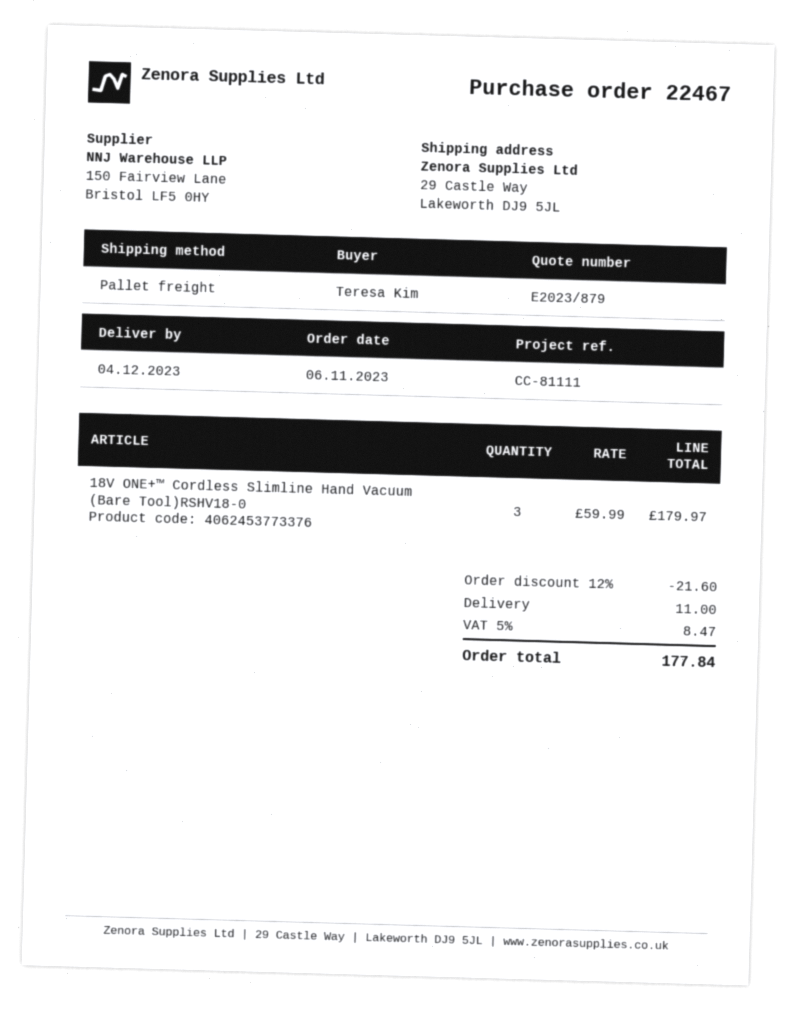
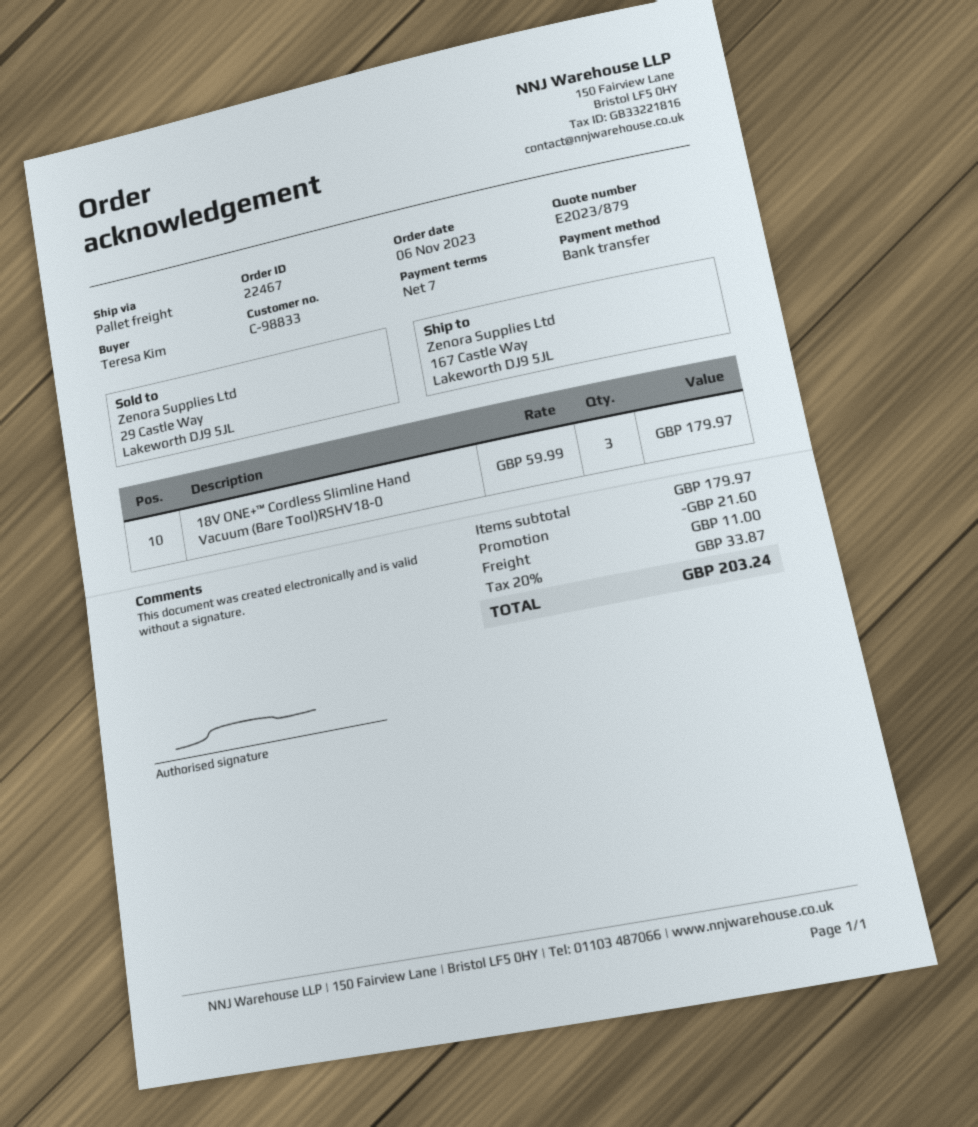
ship to: 29 Castle Way, Lakeworth DJ9 5JL -> 167 Castle Way, Lakeworth DJ9 5JL
tax: 5% = 8.47 -> 20% = 33.87
total: 177.84 -> 203.24

